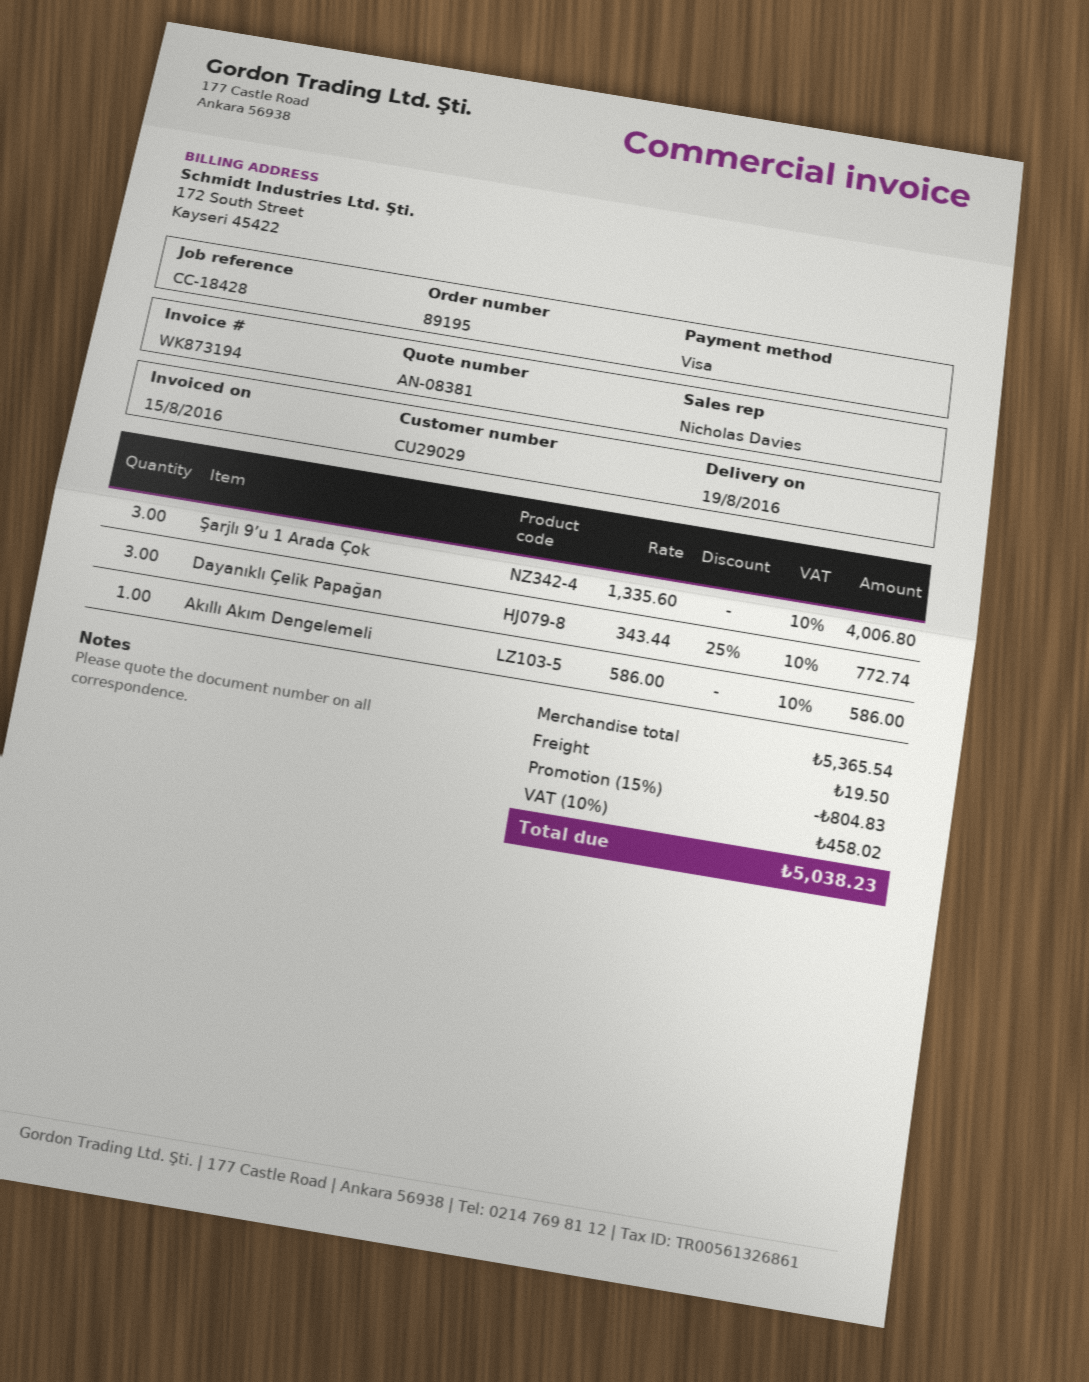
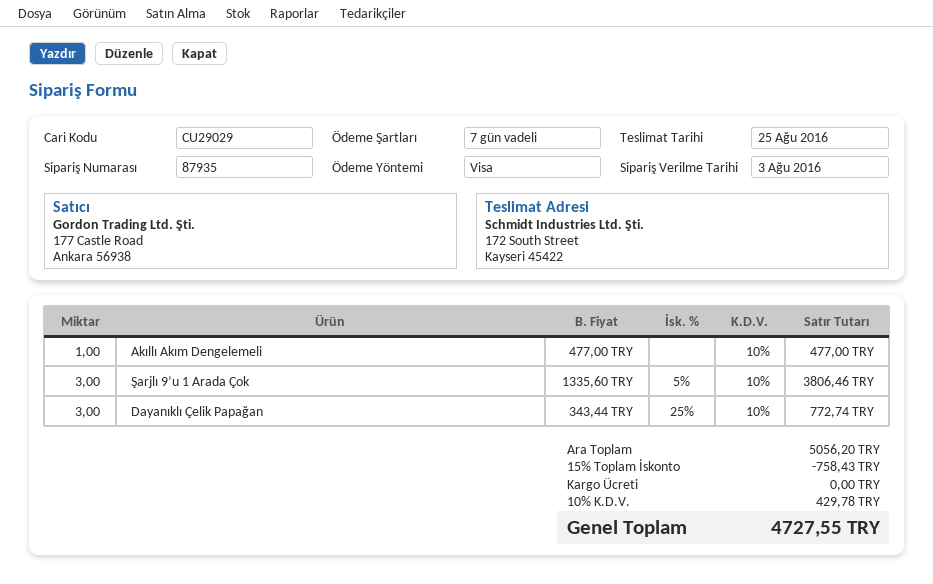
order number: 89195 -> 87935
delivery date: 2016-08-19 -> 2016-08-25
Şarjlı 9’u 1 Arada Çok: 3 x 1335.60 = 4006.80 -> 3 x 1335.60 - 5% = 3806.46
Akıllı Akım Dengelemeli: 1 x 586.00 = 586.00 -> 1 x 477.00 = 477.00
subtotal: 5365.54 -> 5056.20
discount: 15% = 804.83 -> 15% = 758.43
shipping: 19.50 -> 0.00
tax: 10% = 458.02 -> 10% = 429.78
total: 5038.23 -> 4727.55

